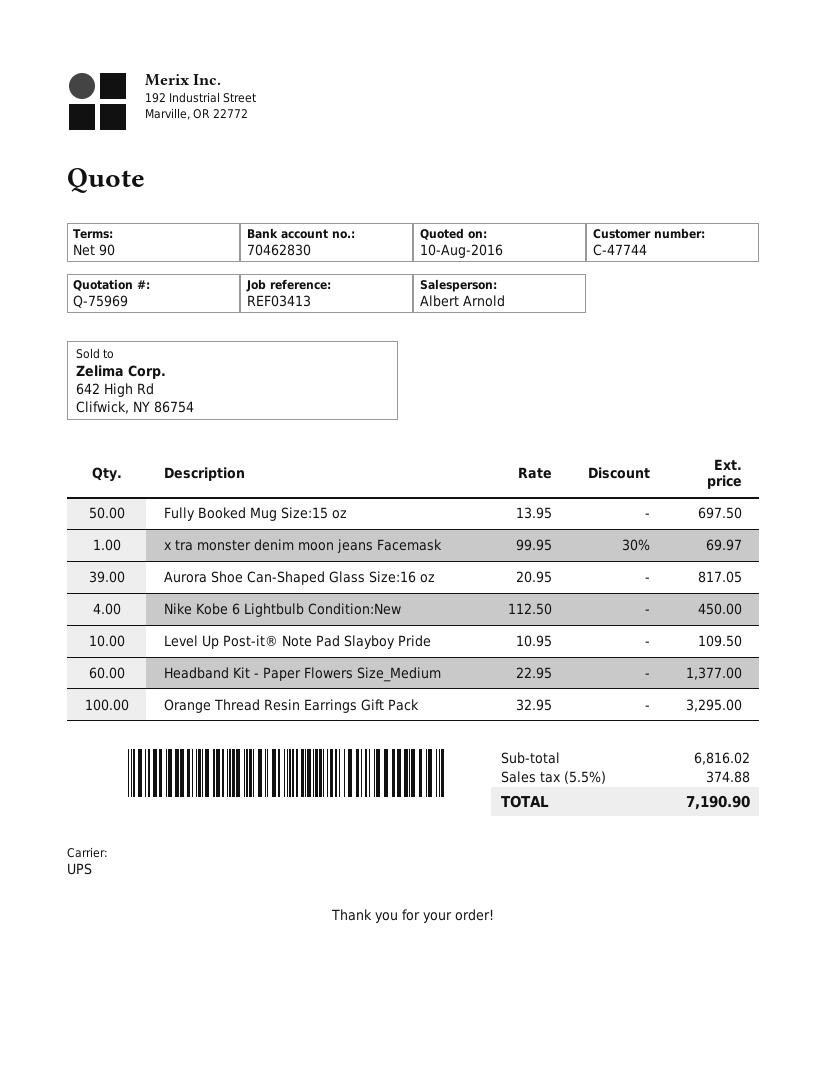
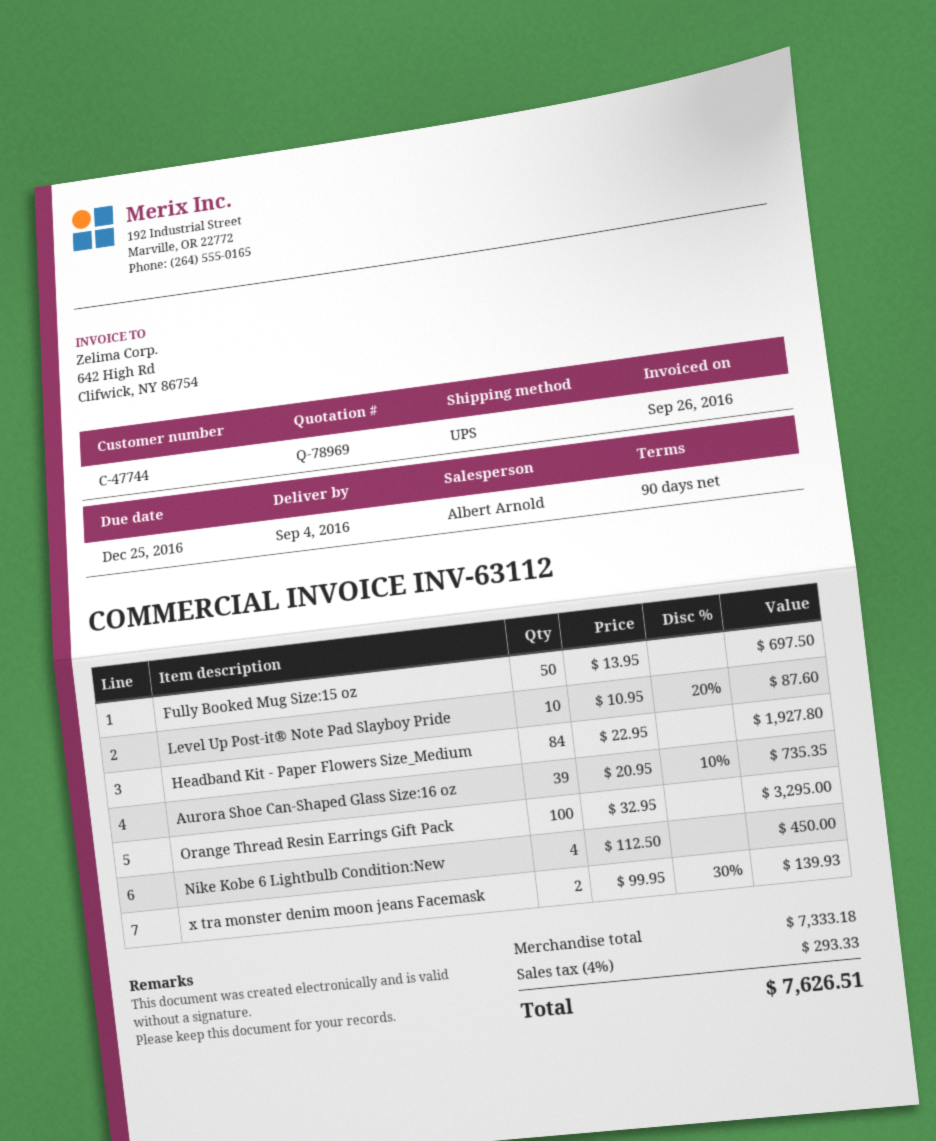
quote number: Q-75969 -> Q-78969
x tra monster denim moon jeans Facemask: 1 x 99.95 - 30% = 69.97 -> 2 x 99.95 - 30% = 139.93
Aurora Shoe Can-Shaped Glass Size:16 oz: 39 x 20.95 = 817.05 -> 39 x 20.95 - 10% = 735.35
Level Up Post-it® Note Pad Slayboy Pride: 10 x 10.95 = 109.50 -> 10 x 10.95 - 20% = 87.60
Headband Kit - Paper Flowers Size_Medium: 60 x 22.95 = 1377.00 -> 84 x 22.95 = 1927.80
subtotal: 6816.02 -> 7333.18
tax: 5.5% = 374.88 -> 4% = 293.33
total: 7190.90 -> 7626.51

